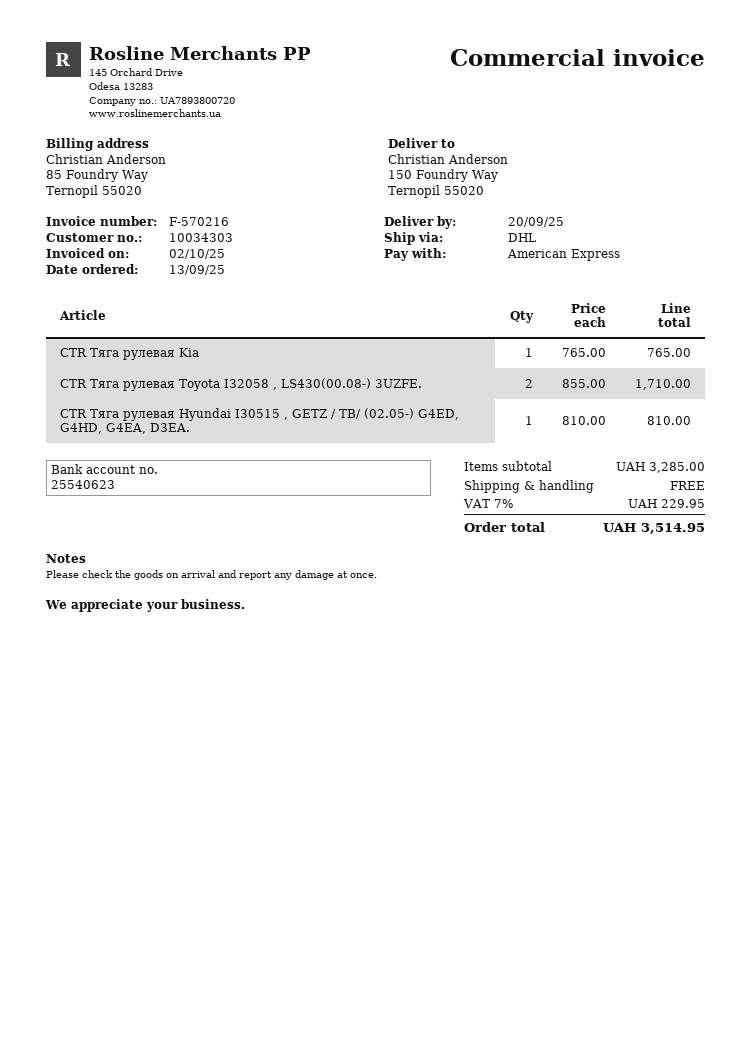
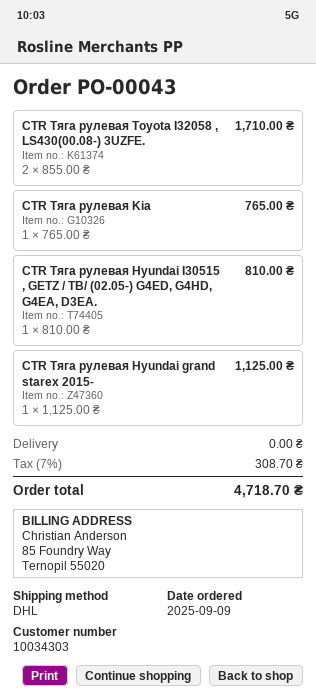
order date: 2025-09-13 -> 2025-09-09
CTR Тяга рулевая Hyundai grand starex 2015-: none -> 1 x 1125.00 = 1125.00
tax: 7% = 229.95 -> 7% = 308.70
total: 3514.95 -> 4718.70

